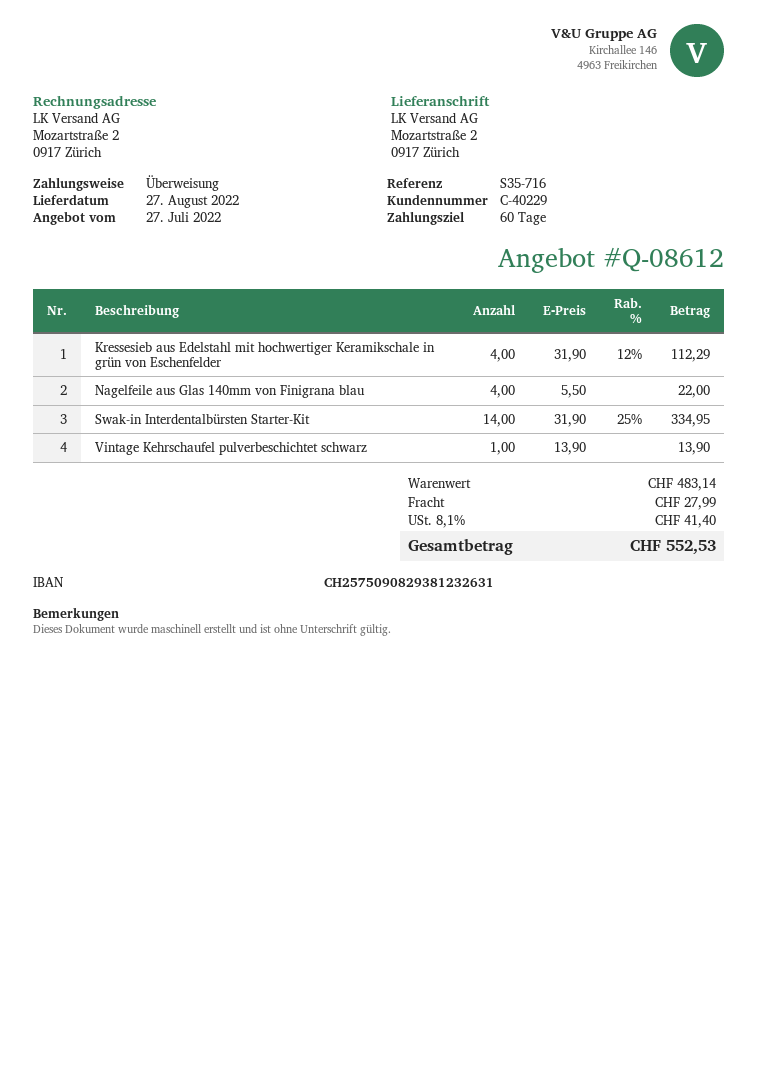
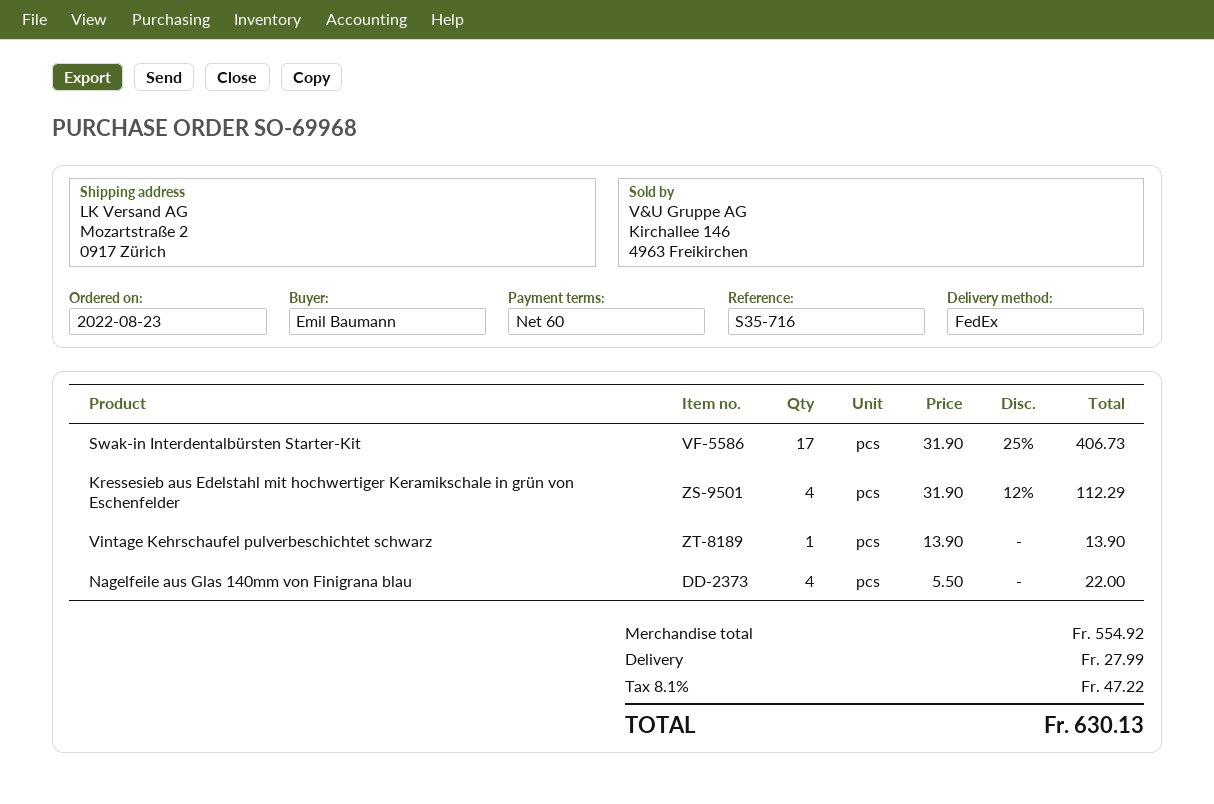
Swak-in Interdentalbürsten Starter-Kit: 14 x 31.90 - 25% = 334.95 -> 17 x 31.90 - 25% = 406.73
subtotal: 483.14 -> 554.92
tax: 8.1% = 41.40 -> 8.1% = 47.22
total: 552.53 -> 630.13

